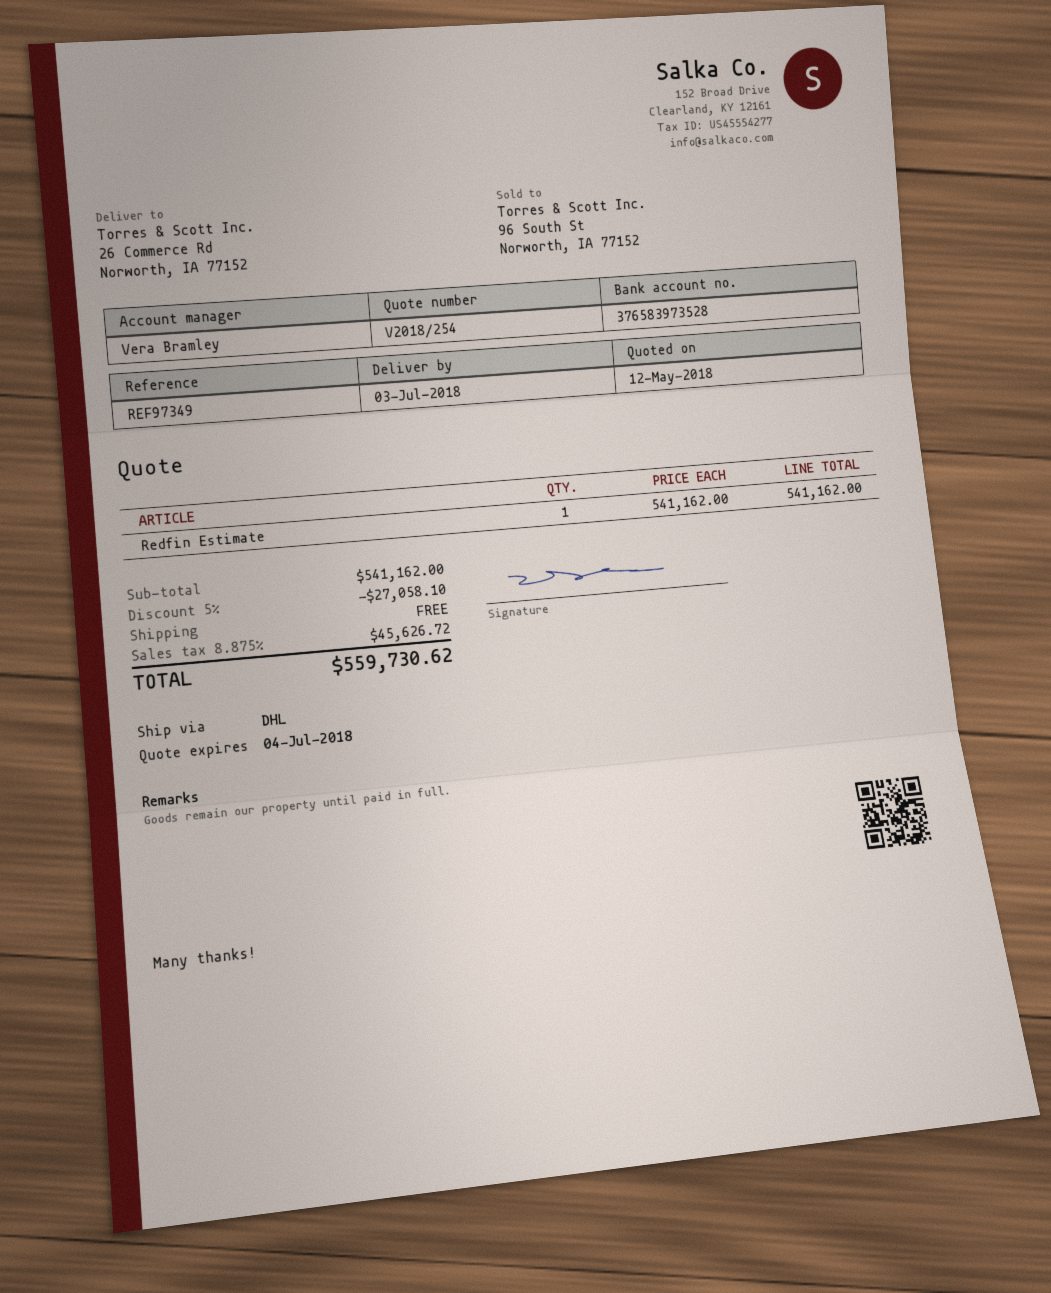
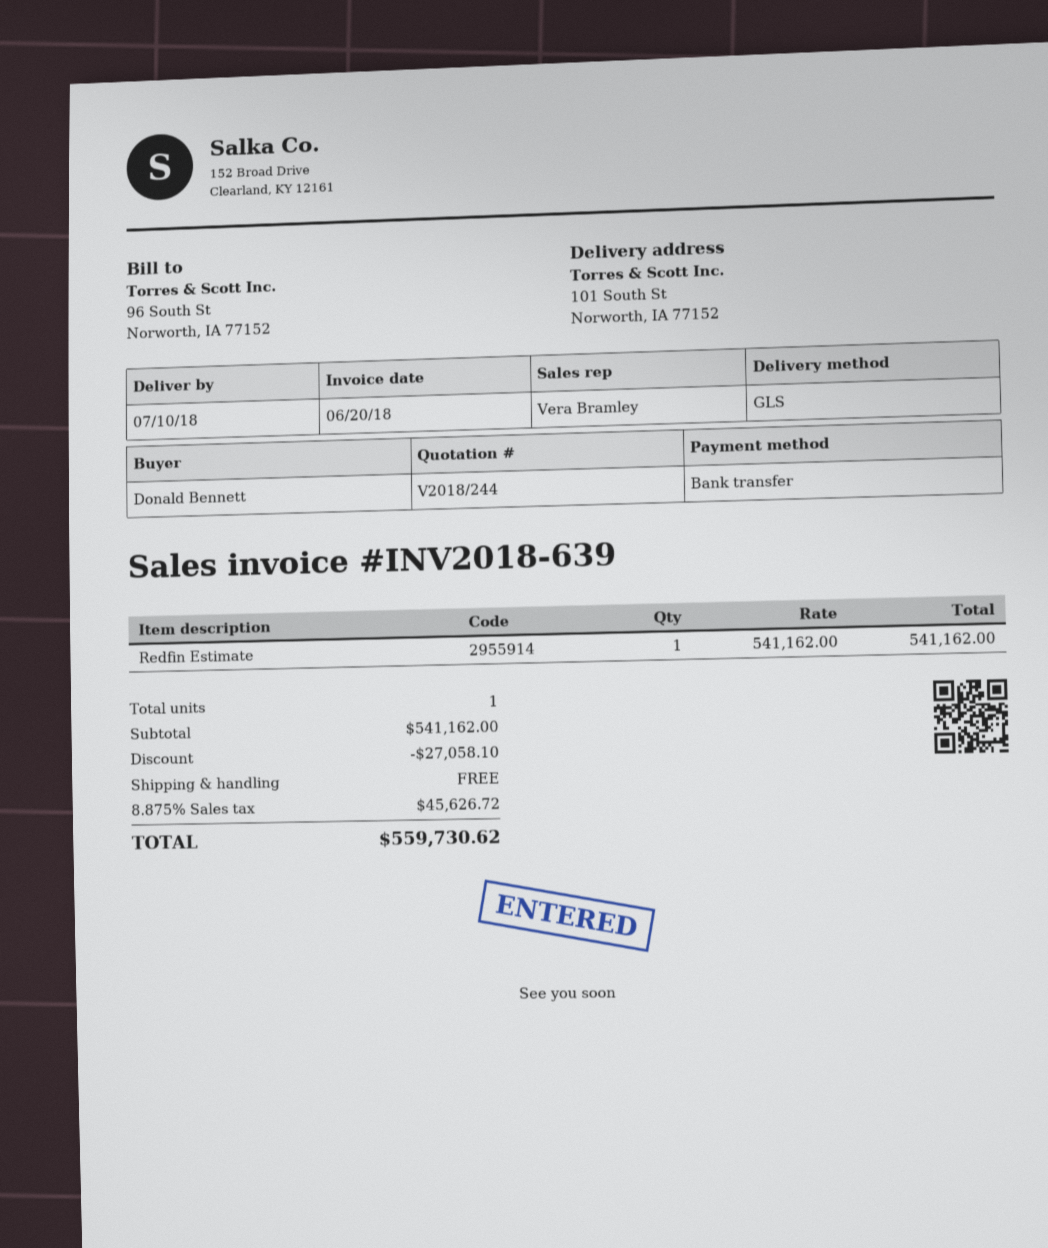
quote number: V2018/254 -> V2018/244
delivery date: 2018-07-03 -> 2018-07-10
shipping method: DHL -> GLS
ship to: 26 Commerce Rd, Norworth, IA 77152 -> 101 South St, Norworth, IA 77152

